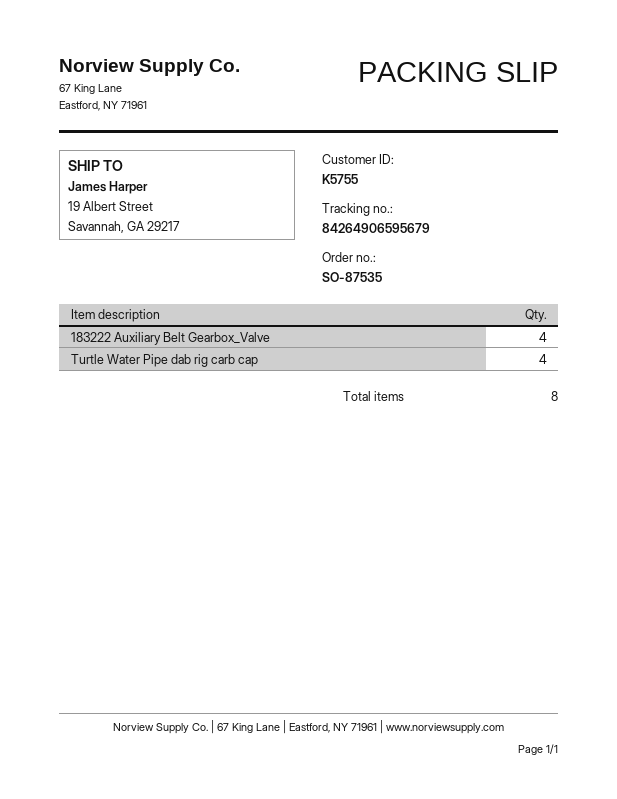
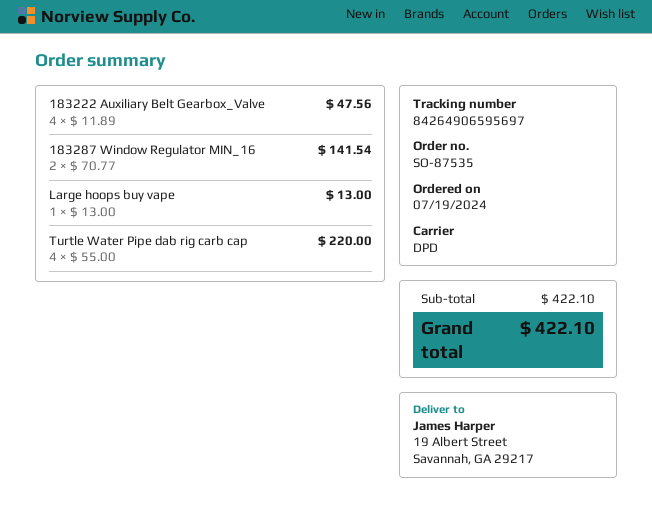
tracking number: 84264906595679 -> 84264906595697
183287 Window Regulator MIN_16: none -> 2
Large hoops buy vape: none -> 1

